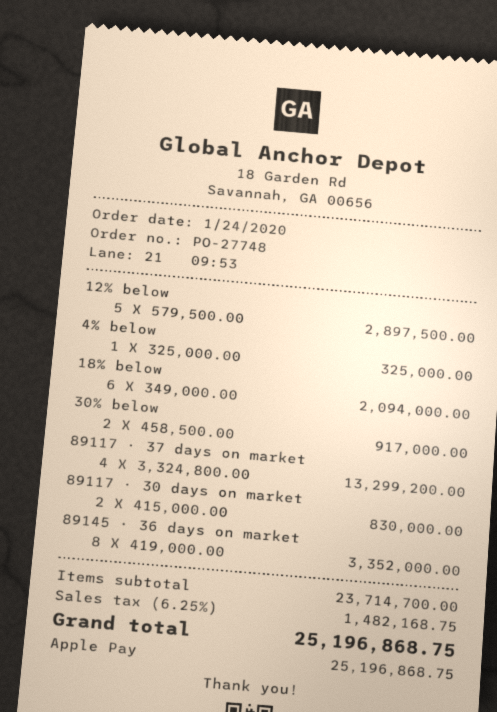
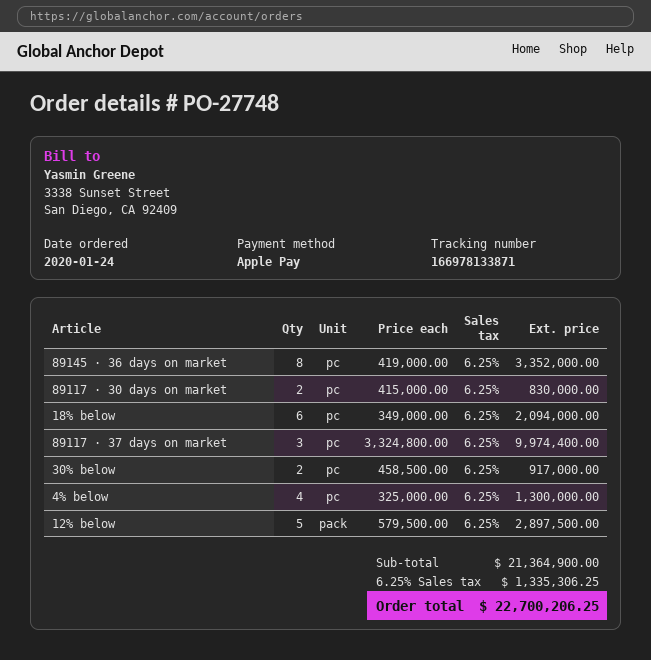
4% below: 1 x 325000.00 = 325000.00 -> 4 x 325000.00 = 1300000.00
89117 · 37 days on market: 4 x 3324800.00 = 13299200.00 -> 3 x 3324800.00 = 9974400.00
subtotal: 23714700.00 -> 21364900.00
tax: 6.25% = 1482168.75 -> 6.25% = 1335306.25
total: 25196868.75 -> 22700206.25

